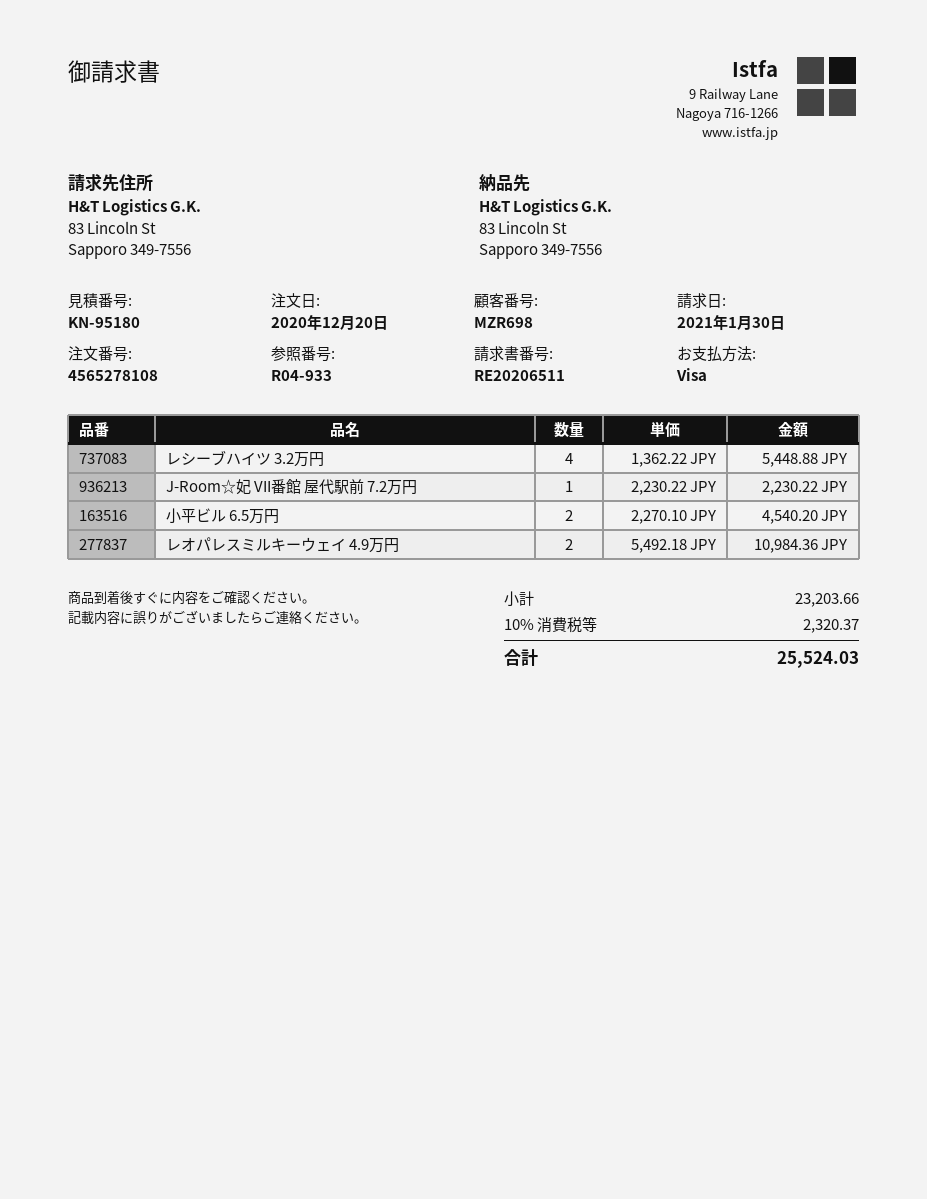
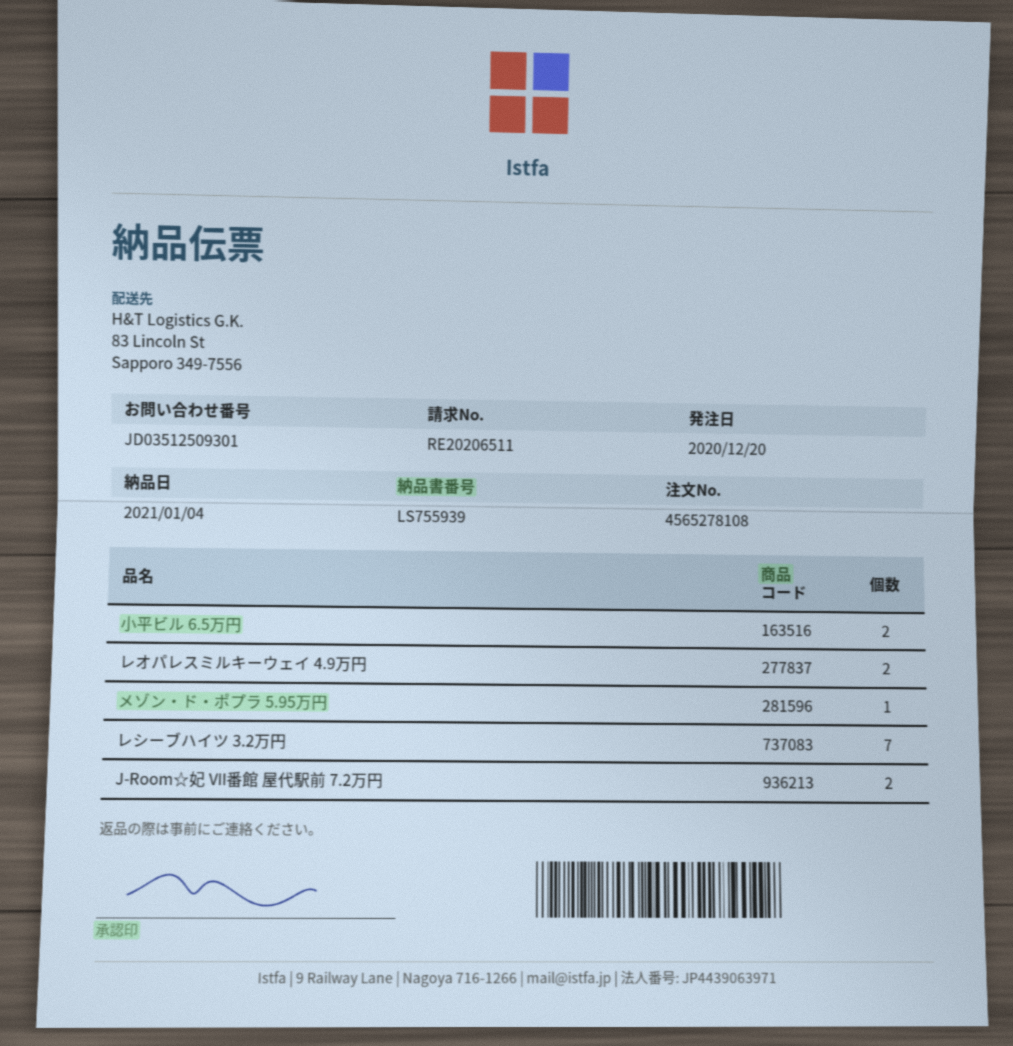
レシーブハイツ 3.2万円: 4 -> 7
J-Room☆妃 VII番館 屋代駅前 7.2万円: 1 -> 2
メゾン・ド・ポプラ 5.95万円: none -> 1

